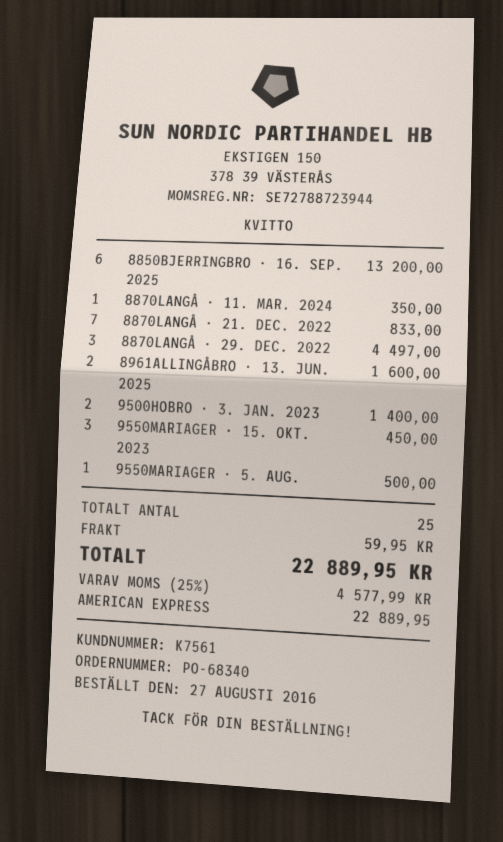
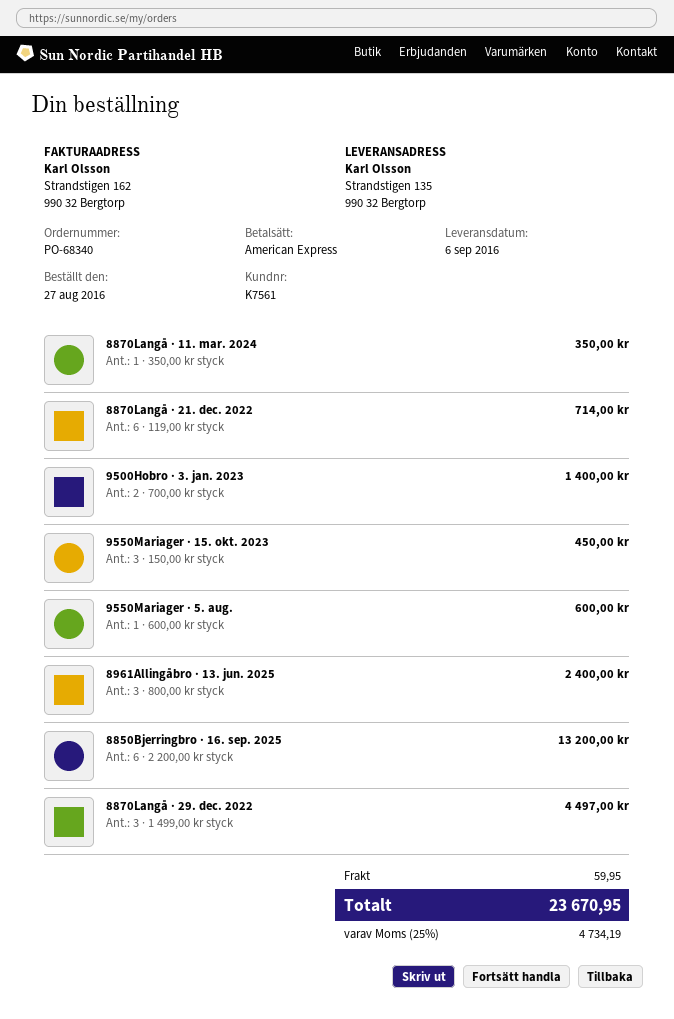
8870LANGÅ · 21. DEC. 2022: 7 for 833.00 -> 6 for 714.00
8961ALLINGÅBRO · 13. JUN. 2025: 2 for 1600.00 -> 3 for 2400.00
9550MARIAGER · 5. AUG.: 1 for 500.00 -> 1 for 600.00
tax: 25% = 4577.99 -> 25% = 4734.19
total: 22889.95 -> 23670.95

